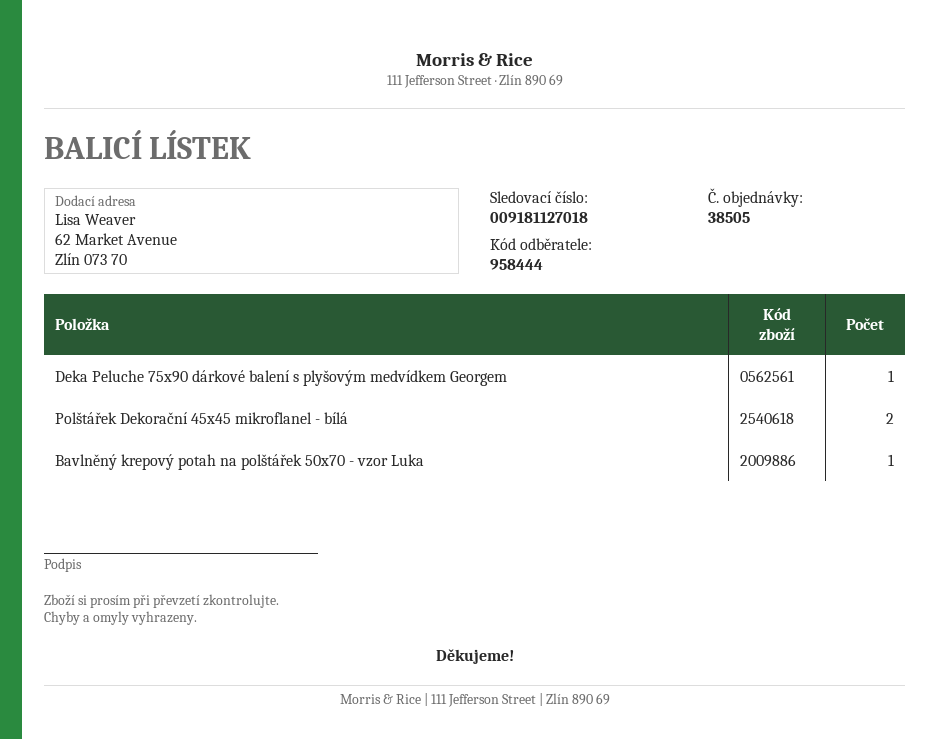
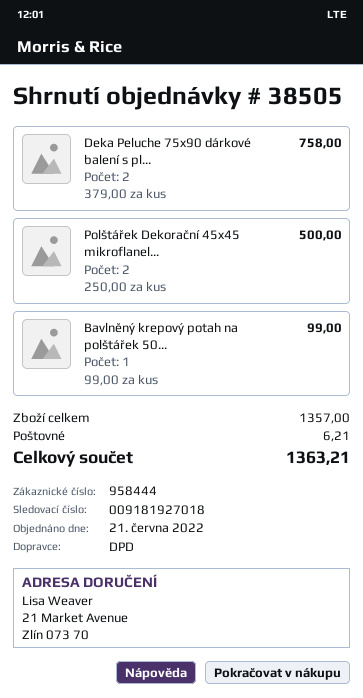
tracking number: 009181127018 -> 009181927018
ship to: 62 Market Avenue, Zlín 073 70 -> 21 Market Avenue, Zlín 073 70
Deka Peluche 75x90 dárkové balení s plyšovým medvídkem Georgem: 1 -> 2

